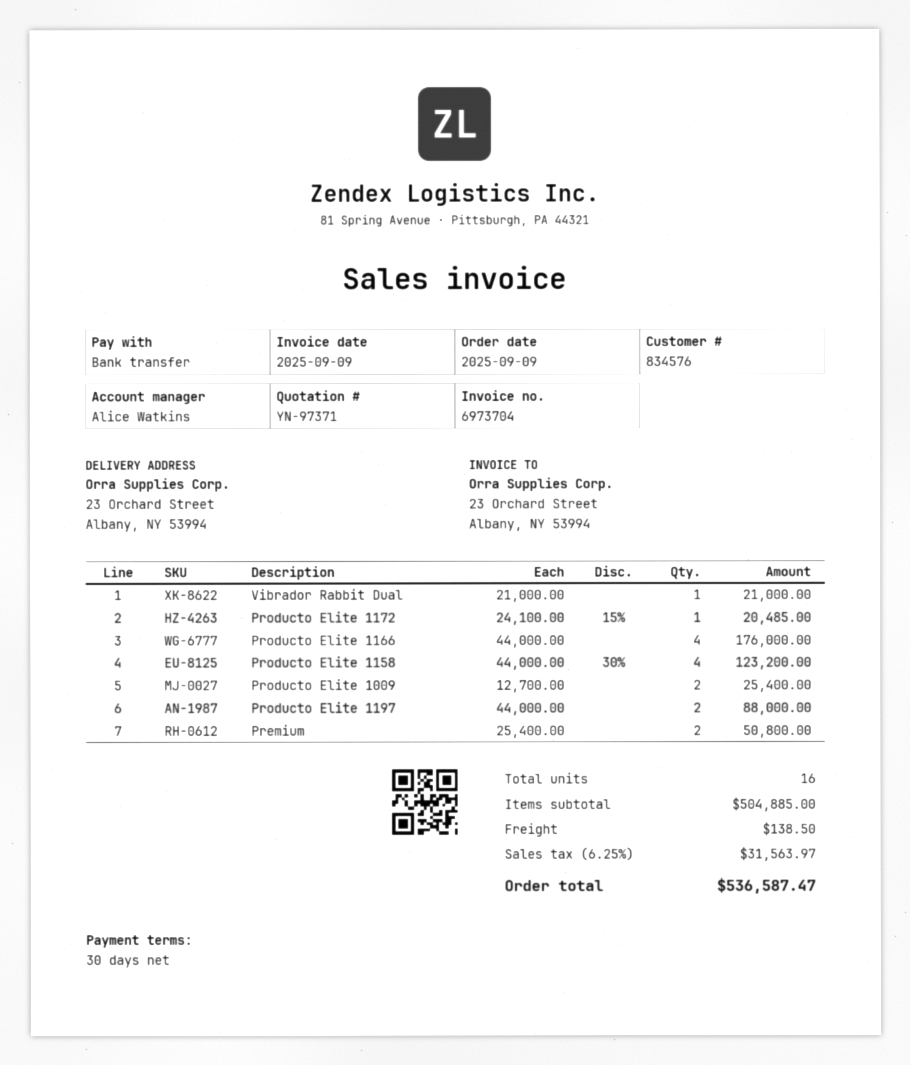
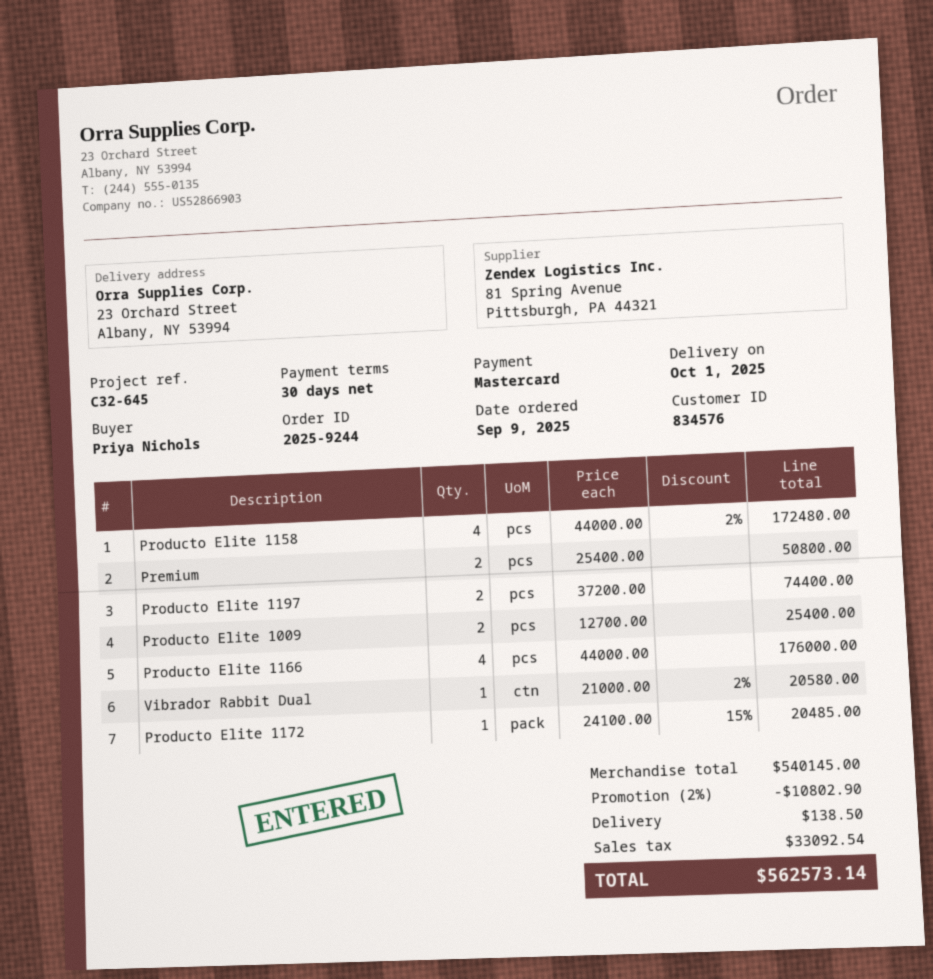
payment method: bank transfer -> Mastercard
Vibrador Rabbit Dual: 1 x 21000.00 = 21000.00 -> 1 x 21000.00 - 2% = 20580.00
Producto Elite 1158: 4 x 44000.00 - 30% = 123200.00 -> 4 x 44000.00 - 2% = 172480.00
Producto Elite 1197: 2 x 44000.00 = 88000.00 -> 2 x 37200.00 = 74400.00
subtotal: 504885.00 -> 540145.00
discount: none -> 2% = 10802.90
tax: 31563.97 -> 33092.54
total: 536587.47 -> 562573.14

